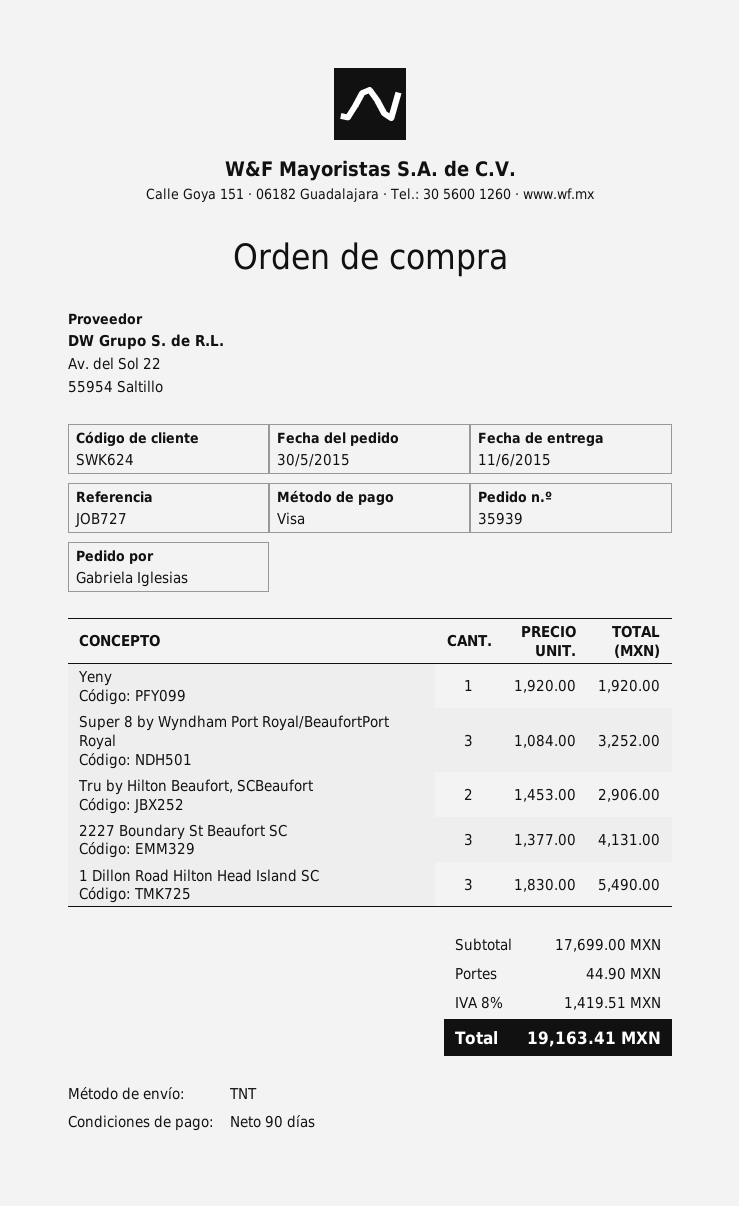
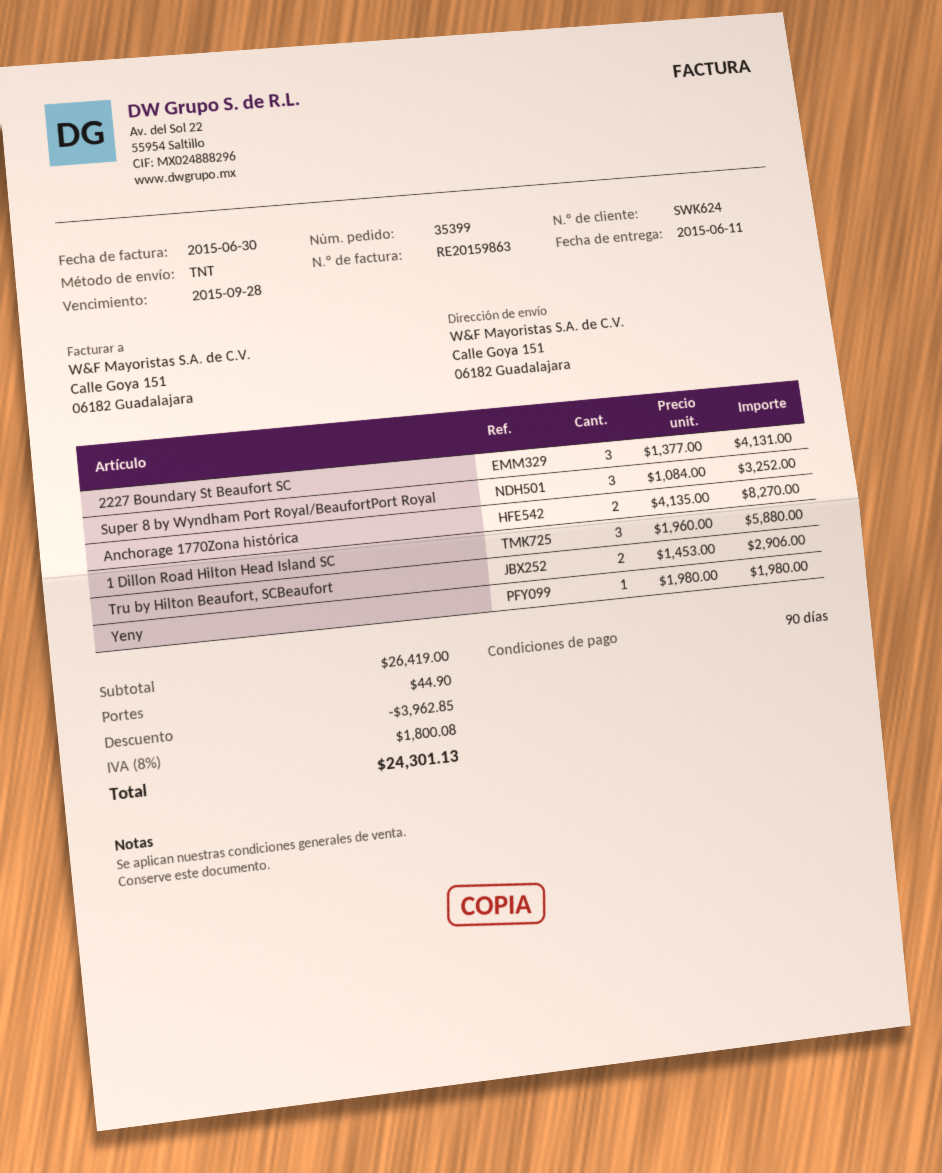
order number: 35939 -> 35399
Yeny: 1 x 1920.00 = 1920.00 -> 1 x 1980.00 = 1980.00
1 Dillon Road Hilton Head Island SC: 3 x 1830.00 = 5490.00 -> 3 x 1960.00 = 5880.00
Anchorage 1770Zona histórica: none -> 2 x 4135.00 = 8270.00
subtotal: 17699.00 -> 26419.00
discount: none -> 3962.85
tax: 8% = 1419.51 -> 8% = 1800.08
total: 19163.41 -> 24301.13

